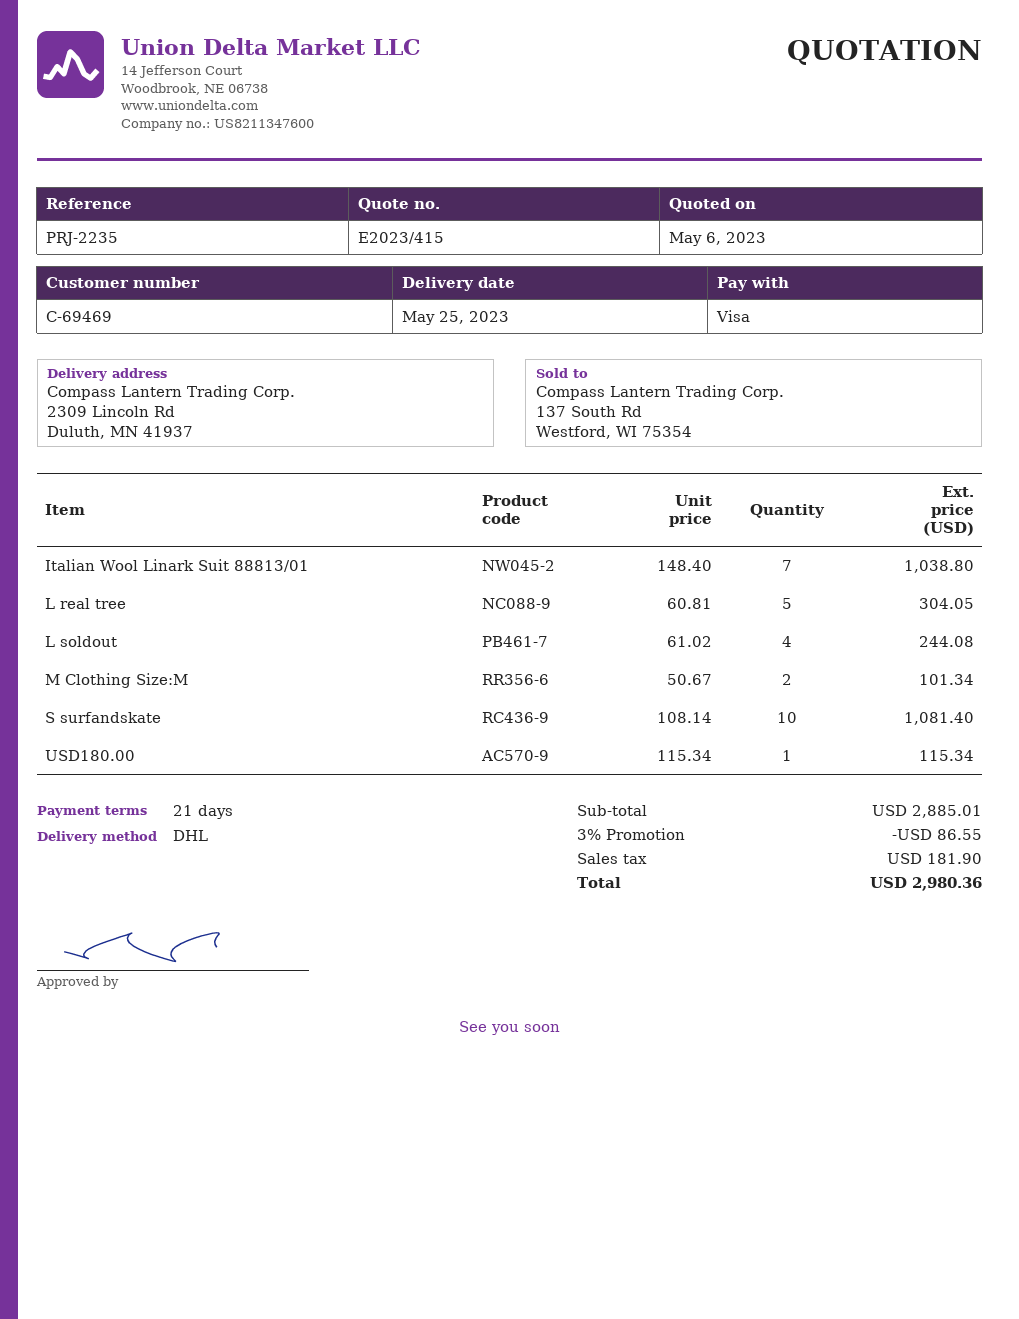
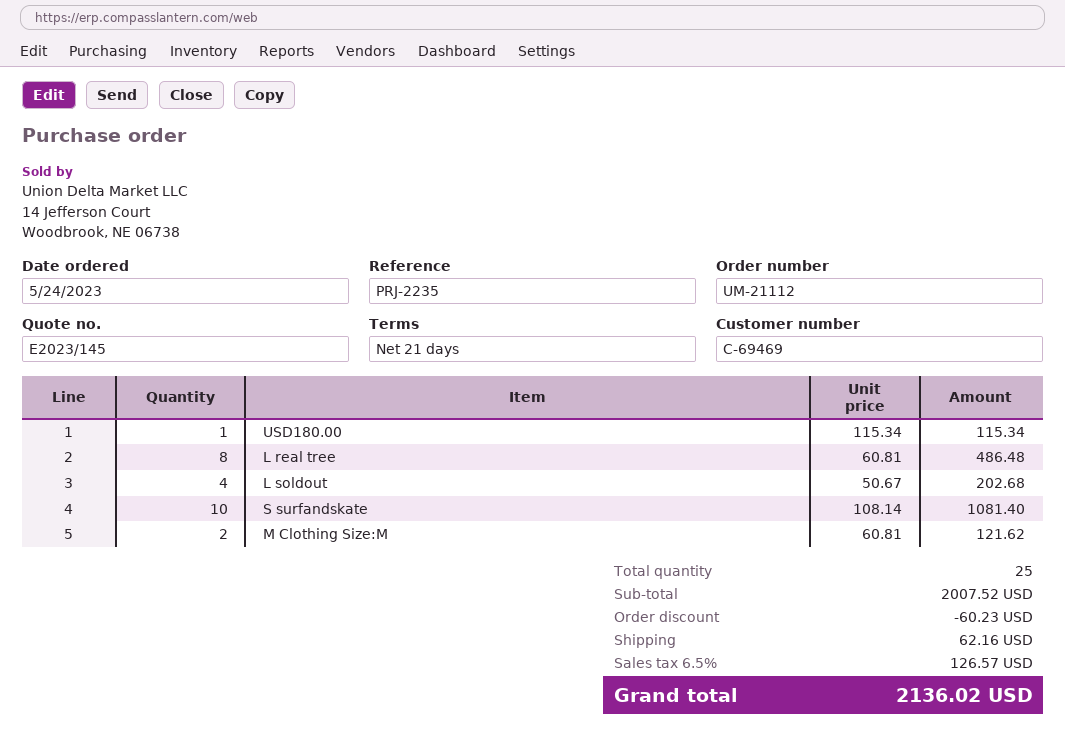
quote number: E2023/415 -> E2023/145
Italian Wool Linark Suit 88813/01: 7 x 148.40 = 1038.80 -> none
L real tree: 5 x 60.81 = 304.05 -> 8 x 60.81 = 486.48
L soldout: 4 x 61.02 = 244.08 -> 4 x 50.67 = 202.68
M Clothing Size:M: 2 x 50.67 = 101.34 -> 2 x 60.81 = 121.62
subtotal: 2885.01 -> 2007.52
discount: 86.55 -> 60.23
shipping: none -> 62.16
tax: 181.90 -> 126.57
total: 2980.36 -> 2136.02

